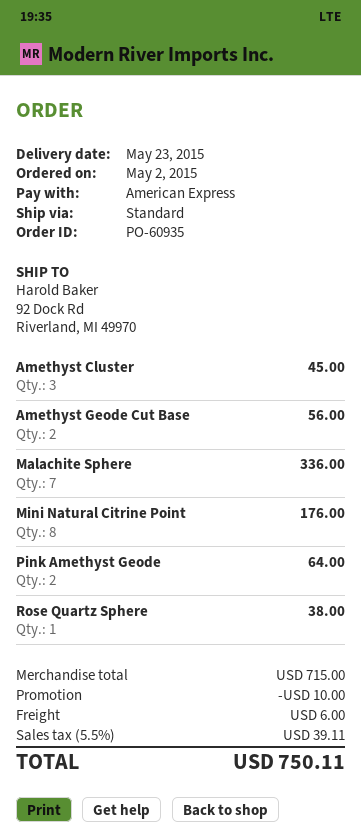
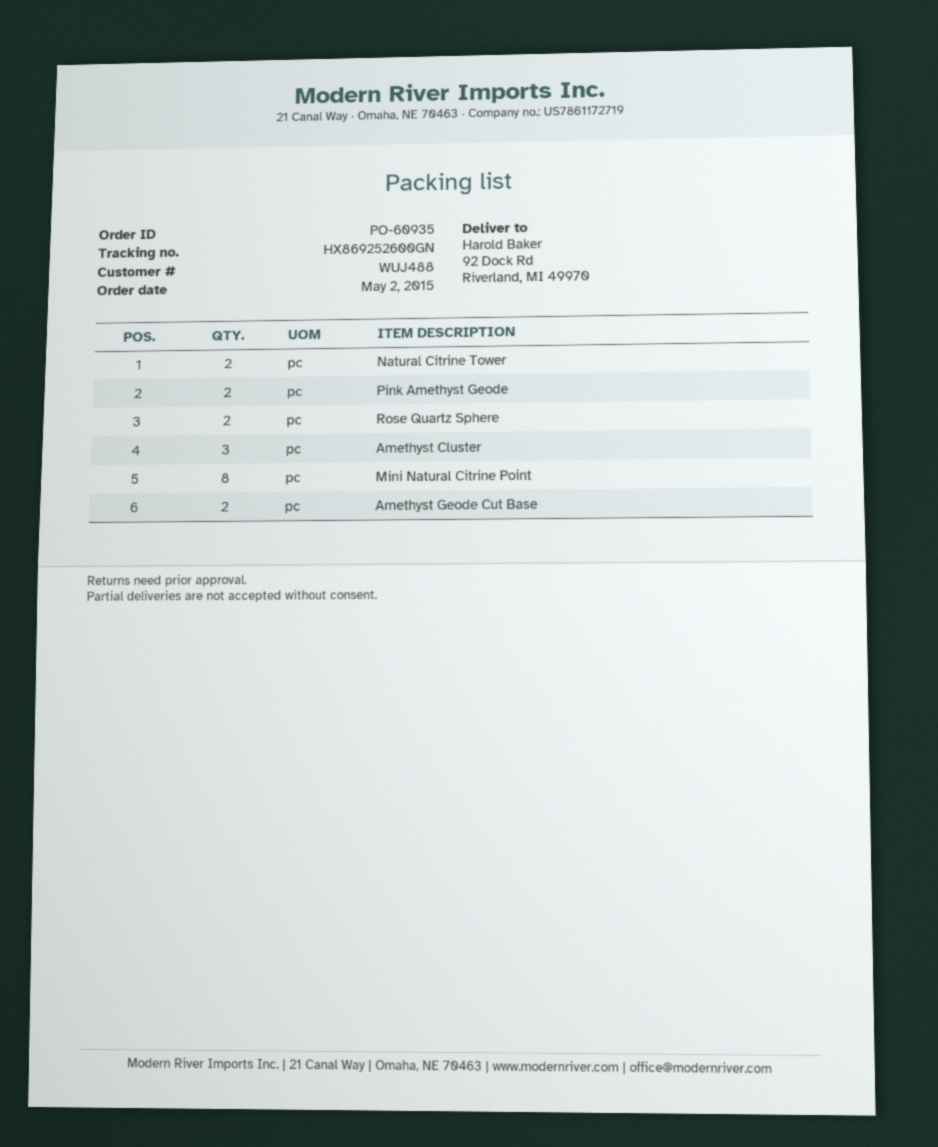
Malachite Sphere: 7 -> none
Rose Quartz Sphere: 1 -> 2
Natural Citrine Tower: none -> 2

